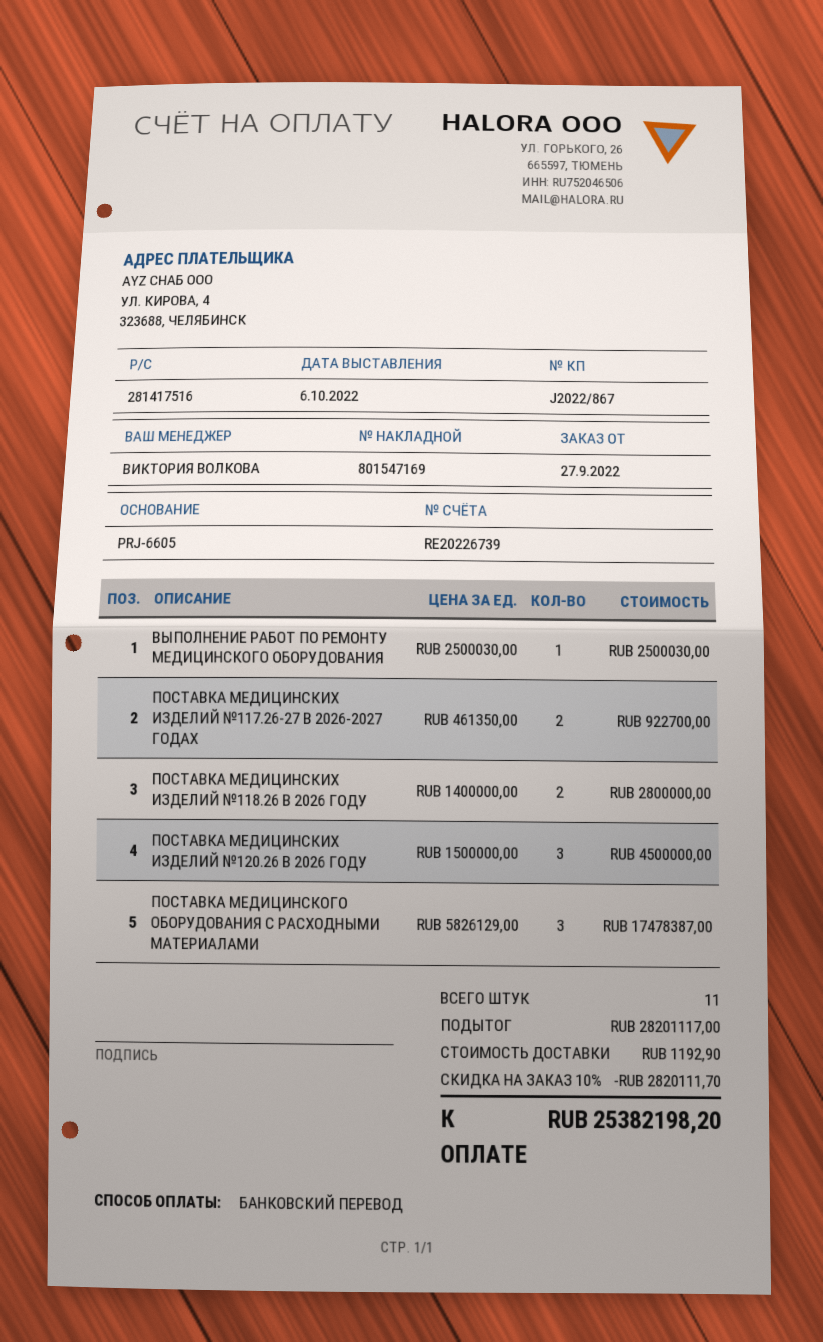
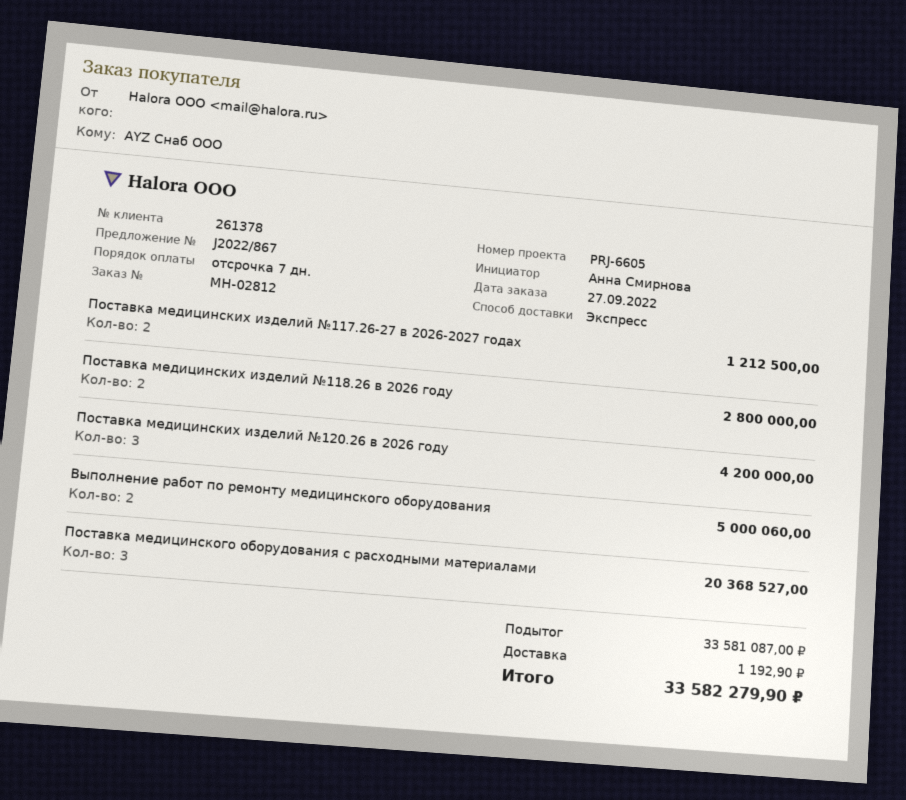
ВЫПОЛНЕНИЕ РАБОТ ПО РЕМОНТУ МЕДИЦИНСКОГО ОБОРУДОВАНИЯ: 1 for 2500030.00 -> 2 for 5000060.00
ПОСТАВКА МЕДИЦИНСКИХ ИЗДЕЛИЙ №117.26-27 В 2026-2027 ГОДАХ: 2 for 922700.00 -> 2 for 1212500.00
ПОСТАВКА МЕДИЦИНСКИХ ИЗДЕЛИЙ №120.26 В 2026 ГОДУ: 3 for 4500000.00 -> 3 for 4200000.00
ПОСТАВКА МЕДИЦИНСКОГО ОБОРУДОВАНИЯ С РАСХОДНЫМИ МАТЕРИАЛАМИ: 3 for 17478387.00 -> 3 for 20368527.00
subtotal: 28201117.00 -> 33581087.00
discount: 10% = 2820111.70 -> none
total: 25382198.20 -> 33582279.90

